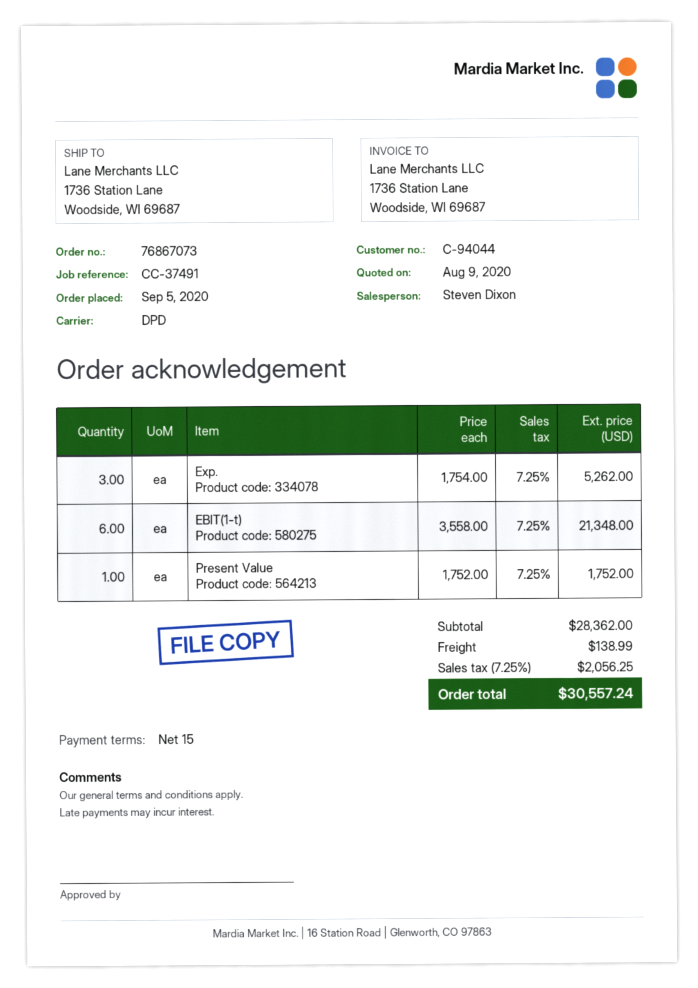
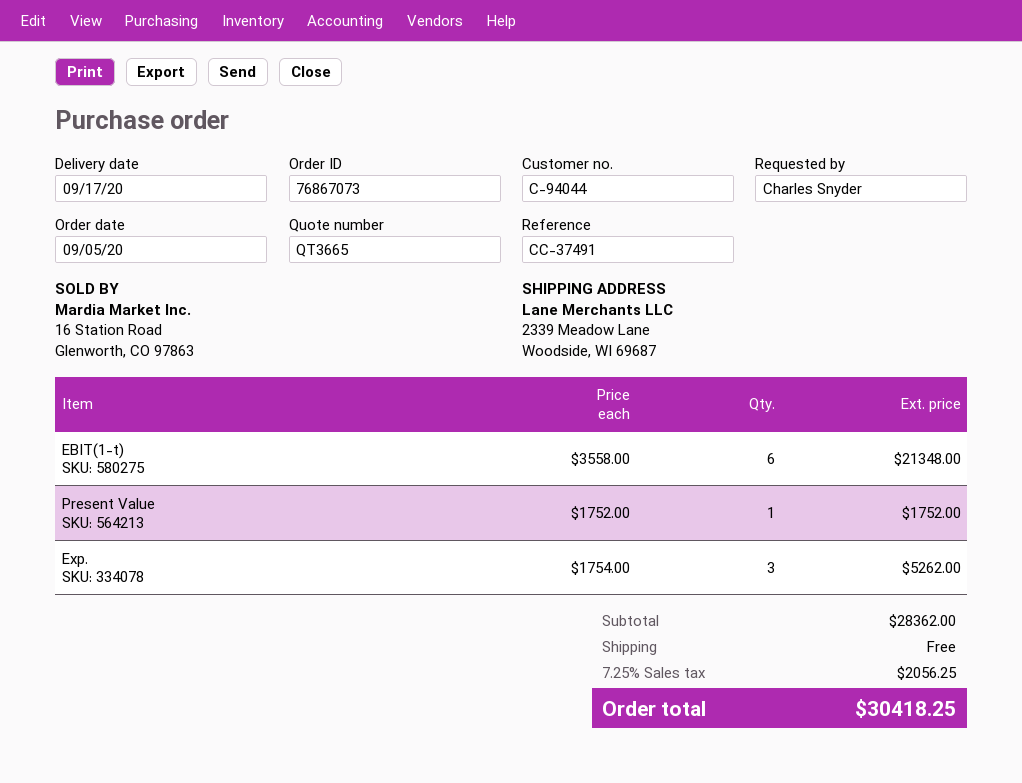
ship to: 1736 Station Lane, Woodside, WI 69687 -> 2339 Meadow Lane, Woodside, WI 69687
shipping: 138.99 -> 0.00
total: 30557.24 -> 30418.25

